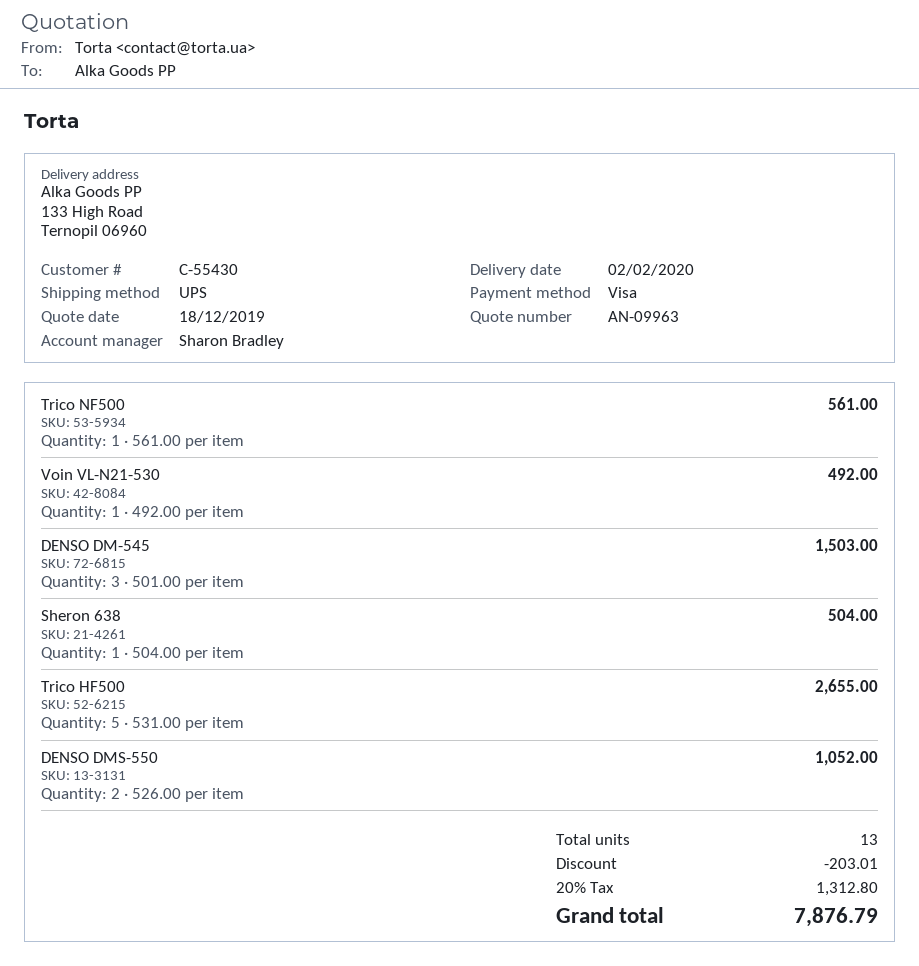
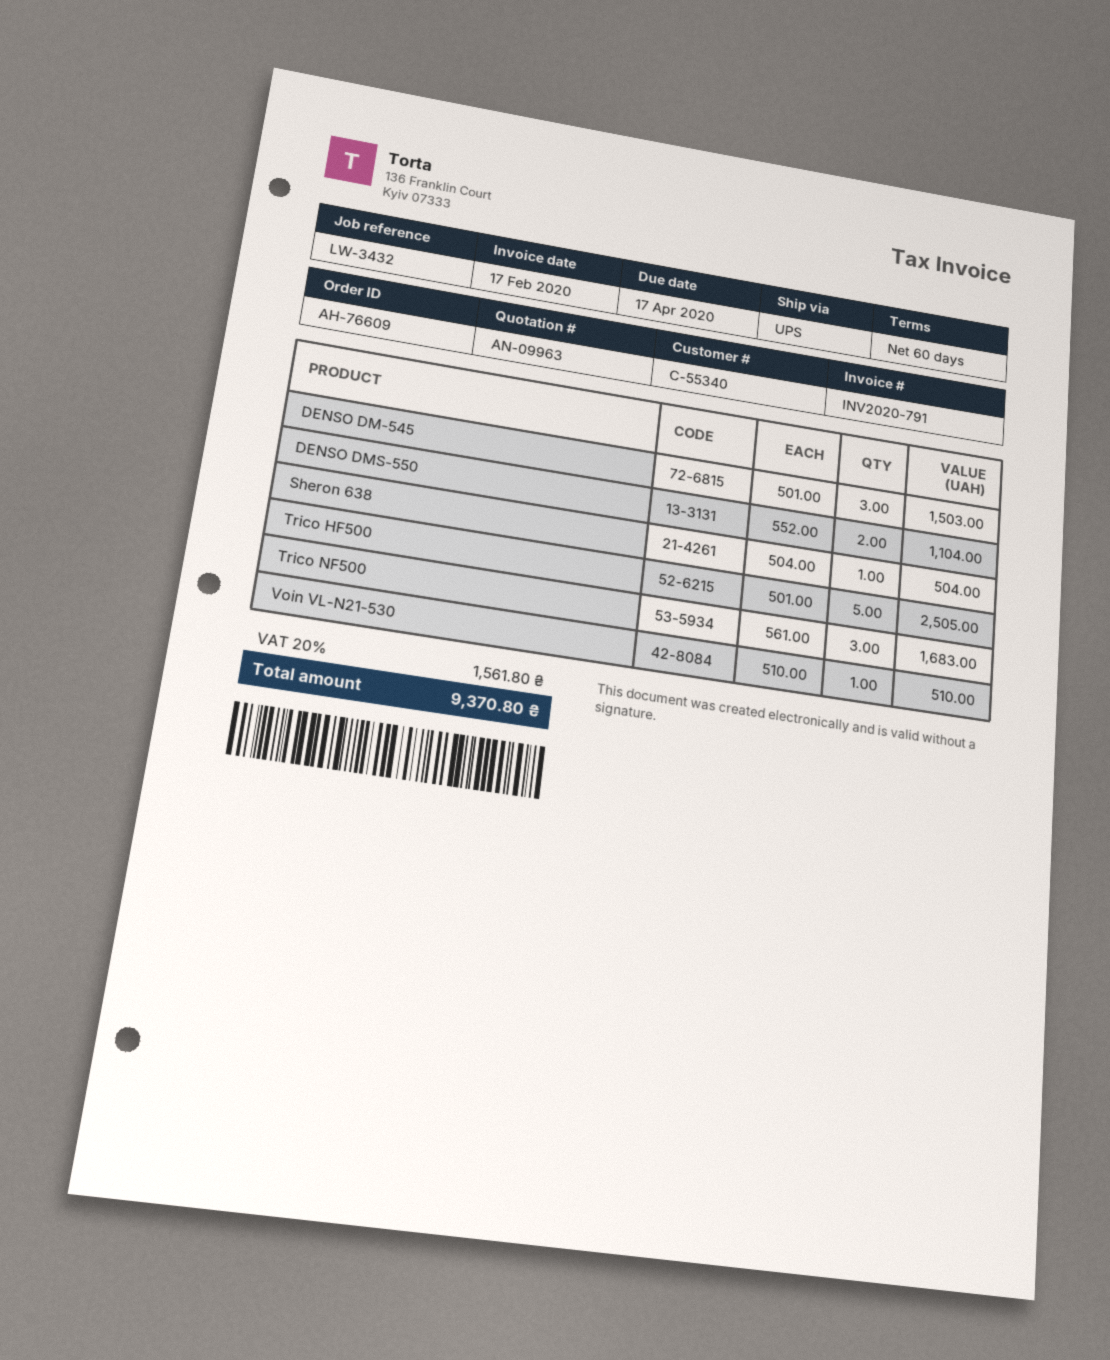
customer number: C-55430 -> C-55340
Trico NF500: 1 x 561.00 = 561.00 -> 3 x 561.00 = 1683.00
Voin VL-N21-530: 1 x 492.00 = 492.00 -> 1 x 510.00 = 510.00
Trico HF500: 5 x 531.00 = 2655.00 -> 5 x 501.00 = 2505.00
DENSO DMS-550: 2 x 526.00 = 1052.00 -> 2 x 552.00 = 1104.00
discount: 203.01 -> none
tax: 20% = 1312.80 -> 20% = 1561.80
total: 7876.79 -> 9370.80

